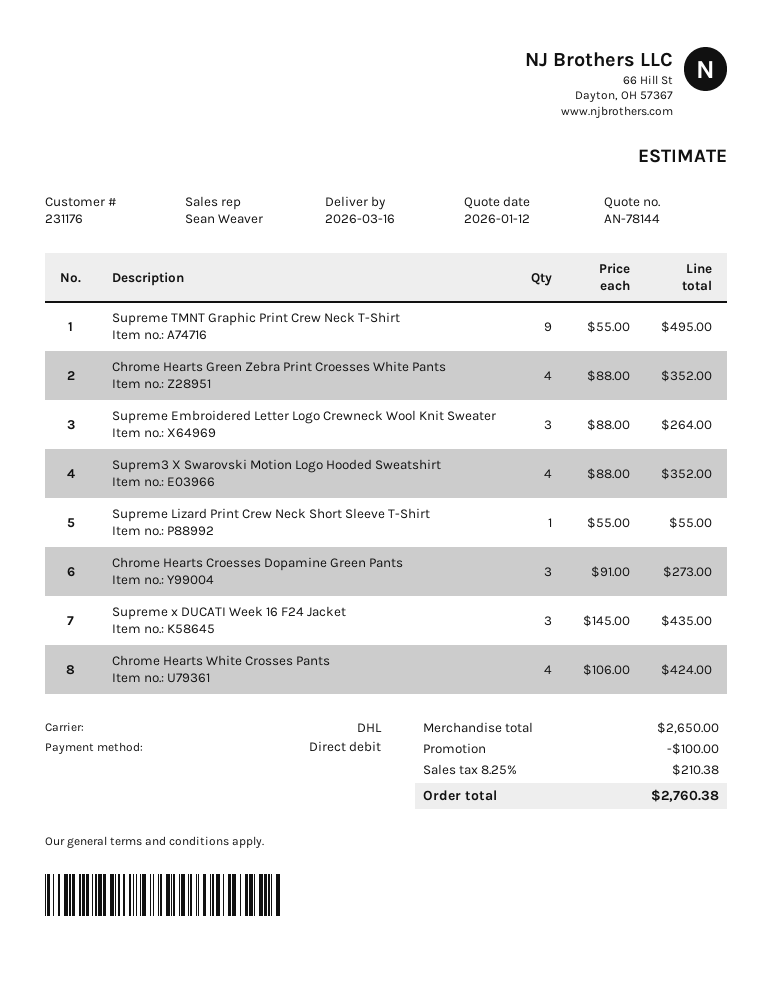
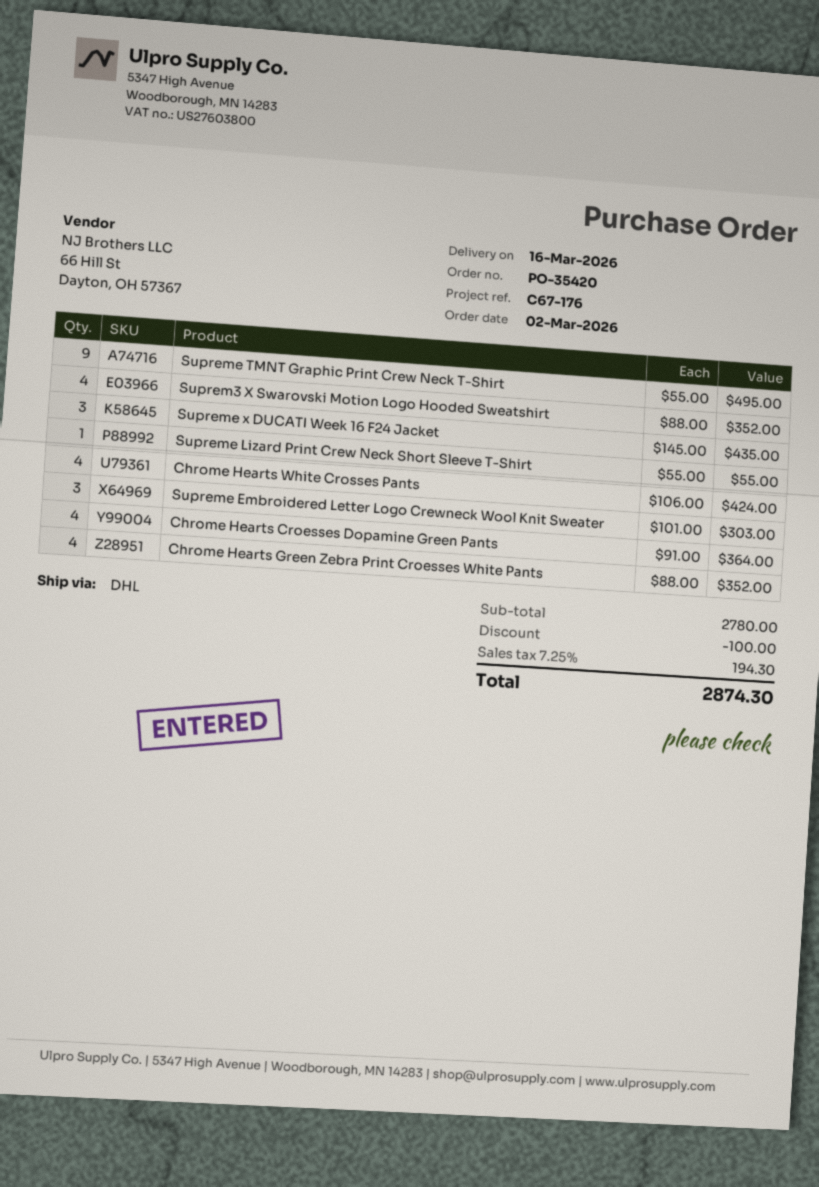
Supreme Embroidered Letter Logo Crewneck Wool Knit Sweater: 3 x 88.00 = 264.00 -> 3 x 101.00 = 303.00
Chrome Hearts Croesses Dopamine Green Pants: 3 x 91.00 = 273.00 -> 4 x 91.00 = 364.00
subtotal: 2650.00 -> 2780.00
tax: 8.25% = 210.38 -> 7.25% = 194.30
total: 2760.38 -> 2874.30

